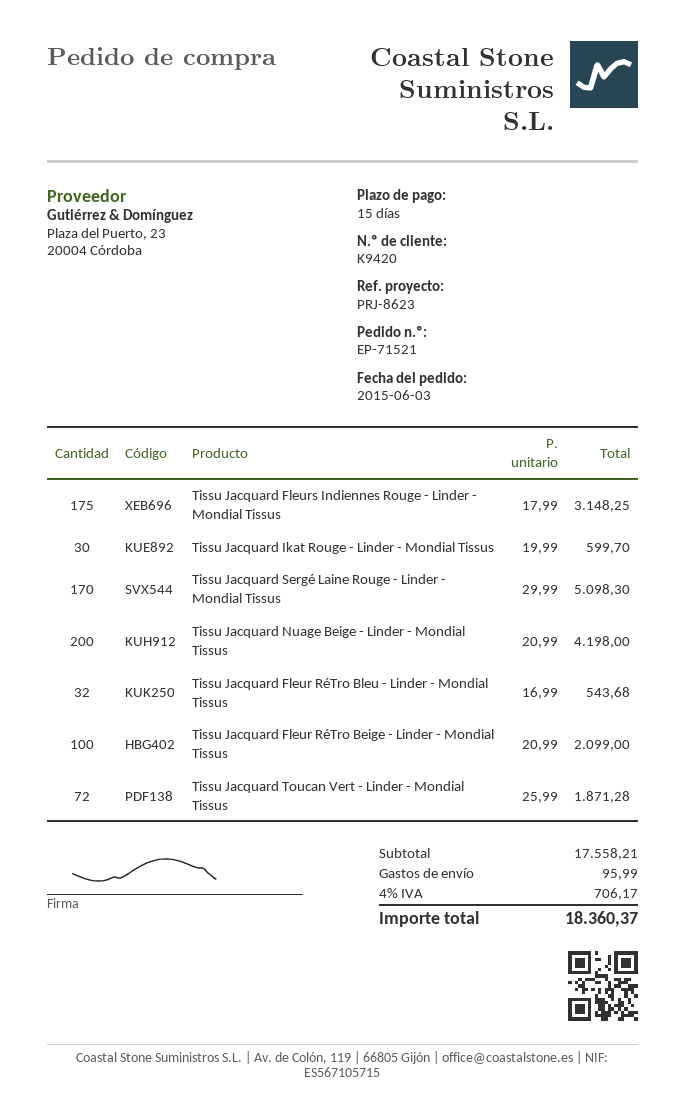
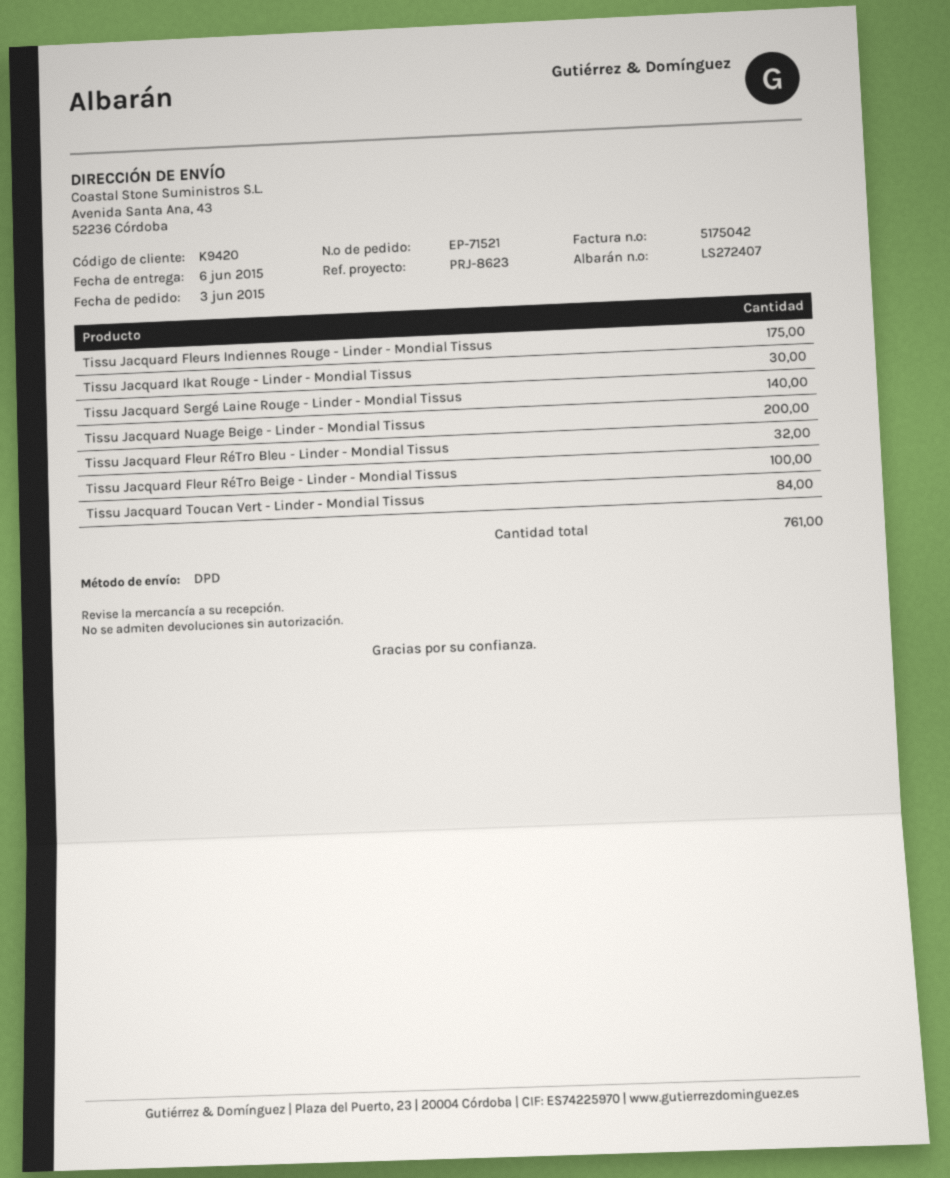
Tissu Jacquard Sergé Laine Rouge - Linder - Mondial Tissus: 170 -> 140
Tissu Jacquard Toucan Vert - Linder - Mondial Tissus: 72 -> 84

